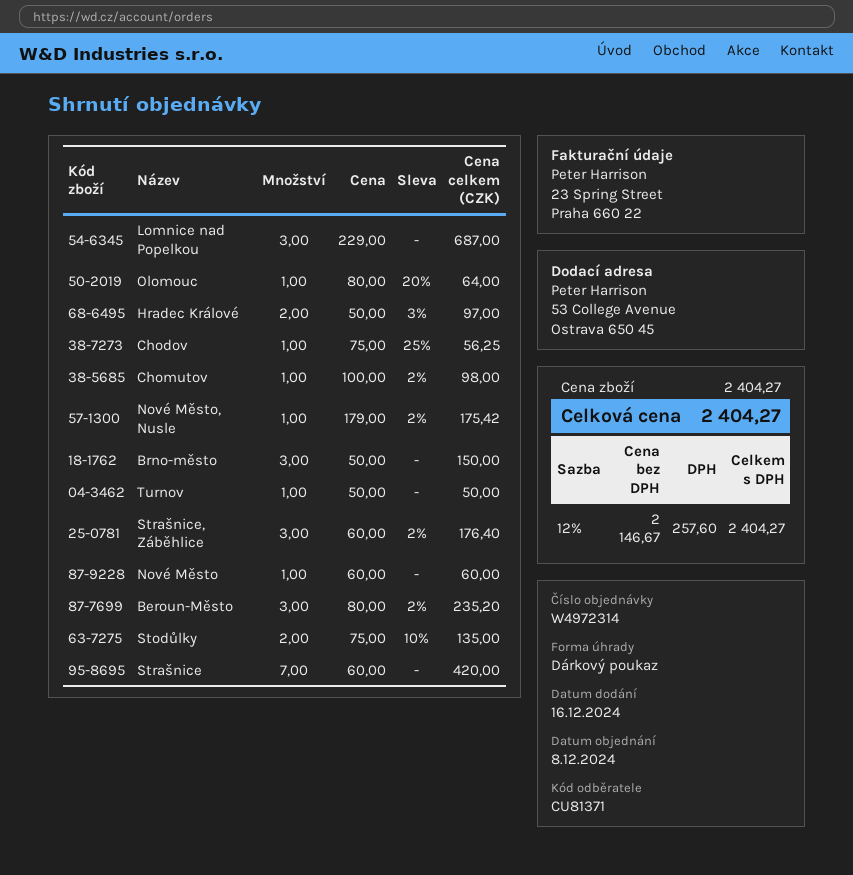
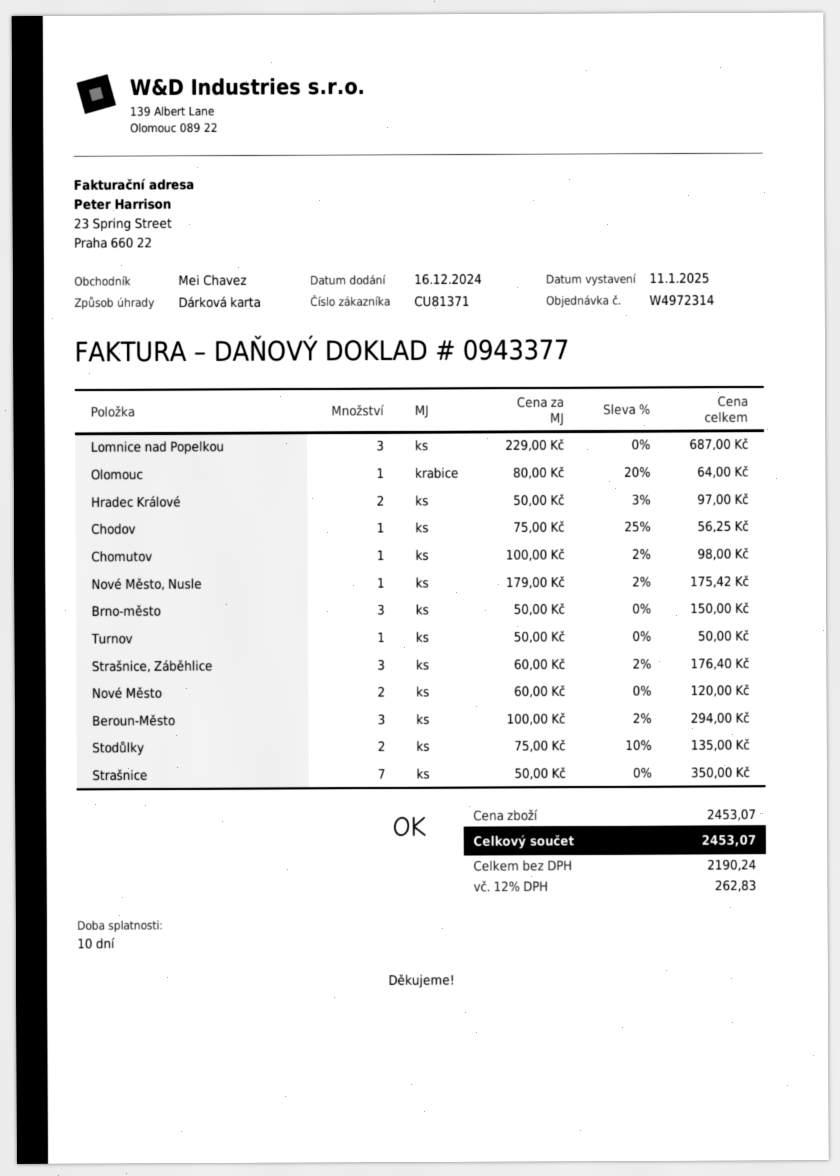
Nové Město: 1 x 60.00 = 60.00 -> 2 x 60.00 = 120.00
Beroun-Město: 3 x 80.00 - 2% = 235.20 -> 3 x 100.00 - 2% = 294.00
Strašnice: 7 x 60.00 = 420.00 -> 7 x 50.00 = 350.00
subtotal: 2404.27 -> 2453.07
net: 2146.67 -> 2190.24
tax: 12% = 257.60 -> 12% = 262.83
total: 2404.27 -> 2453.07

